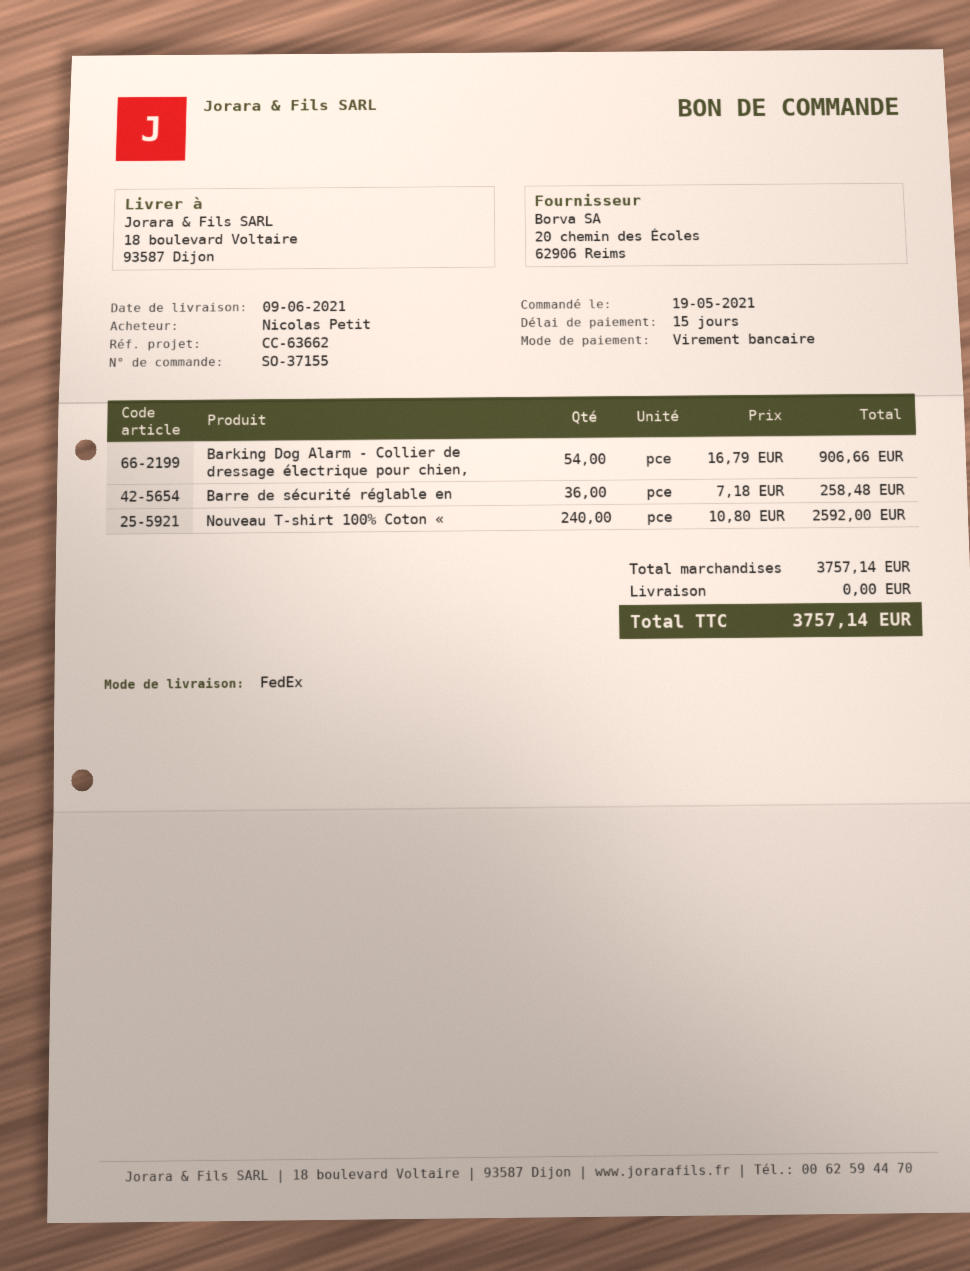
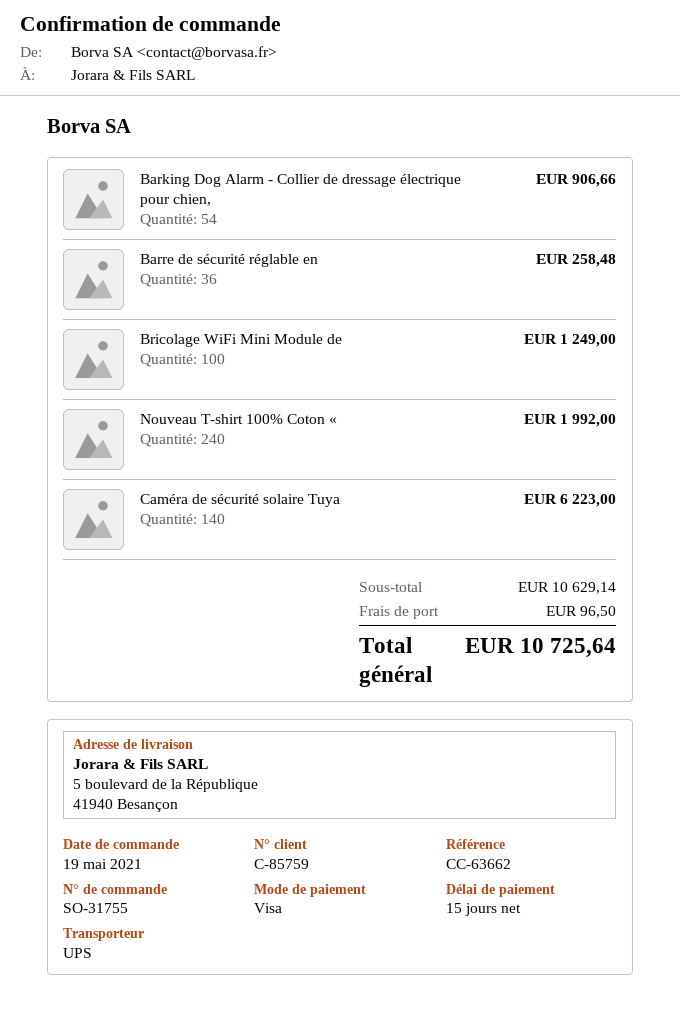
order number: SO-37155 -> SO-31755
payment method: bank transfer -> Visa
shipping method: FedEx -> UPS
ship to: 18 boulevard Voltaire, 93587 Dijon -> 5 boulevard de la République, 41940 Besançon
Nouveau T-shirt 100% Coton «: 240 for 2592.00 -> 240 for 1992.00
Bricolage WiFi Mini Module de: none -> 100 for 1249.00
Caméra de sécurité solaire Tuya: none -> 140 for 6223.00
subtotal: 3757.14 -> 10629.14
shipping: 0.00 -> 96.50
total: 3757.14 -> 10725.64

